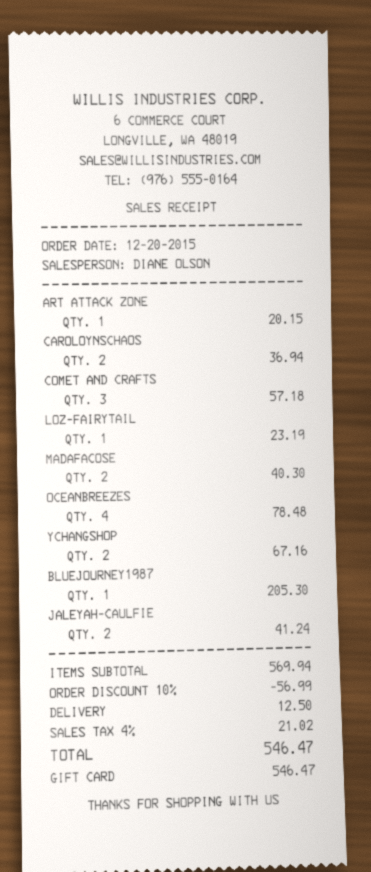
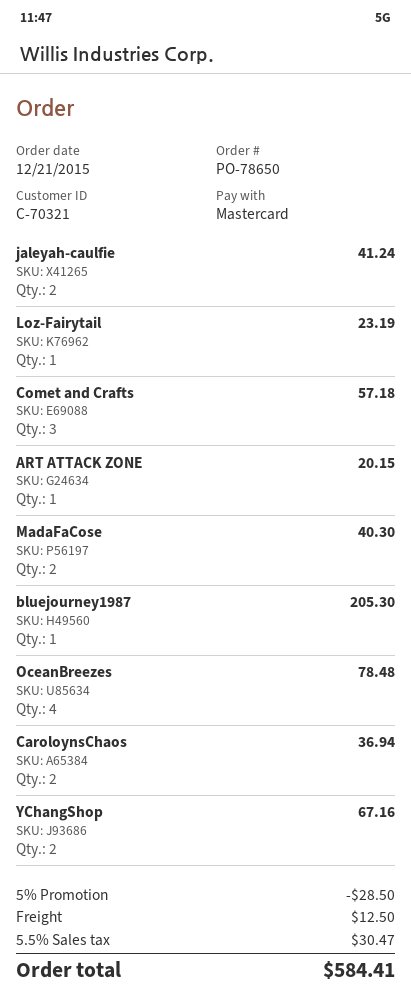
order date: 2015-12-20 -> 2015-12-21
payment method: gift card -> Mastercard
discount: 10% = 56.99 -> 5% = 28.50
tax: 4% = 21.02 -> 5.5% = 30.47
total: 546.47 -> 584.41

